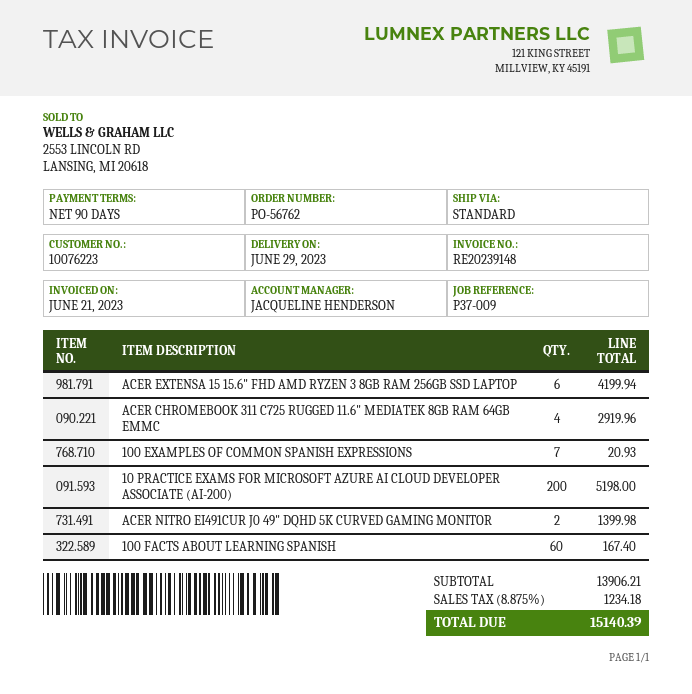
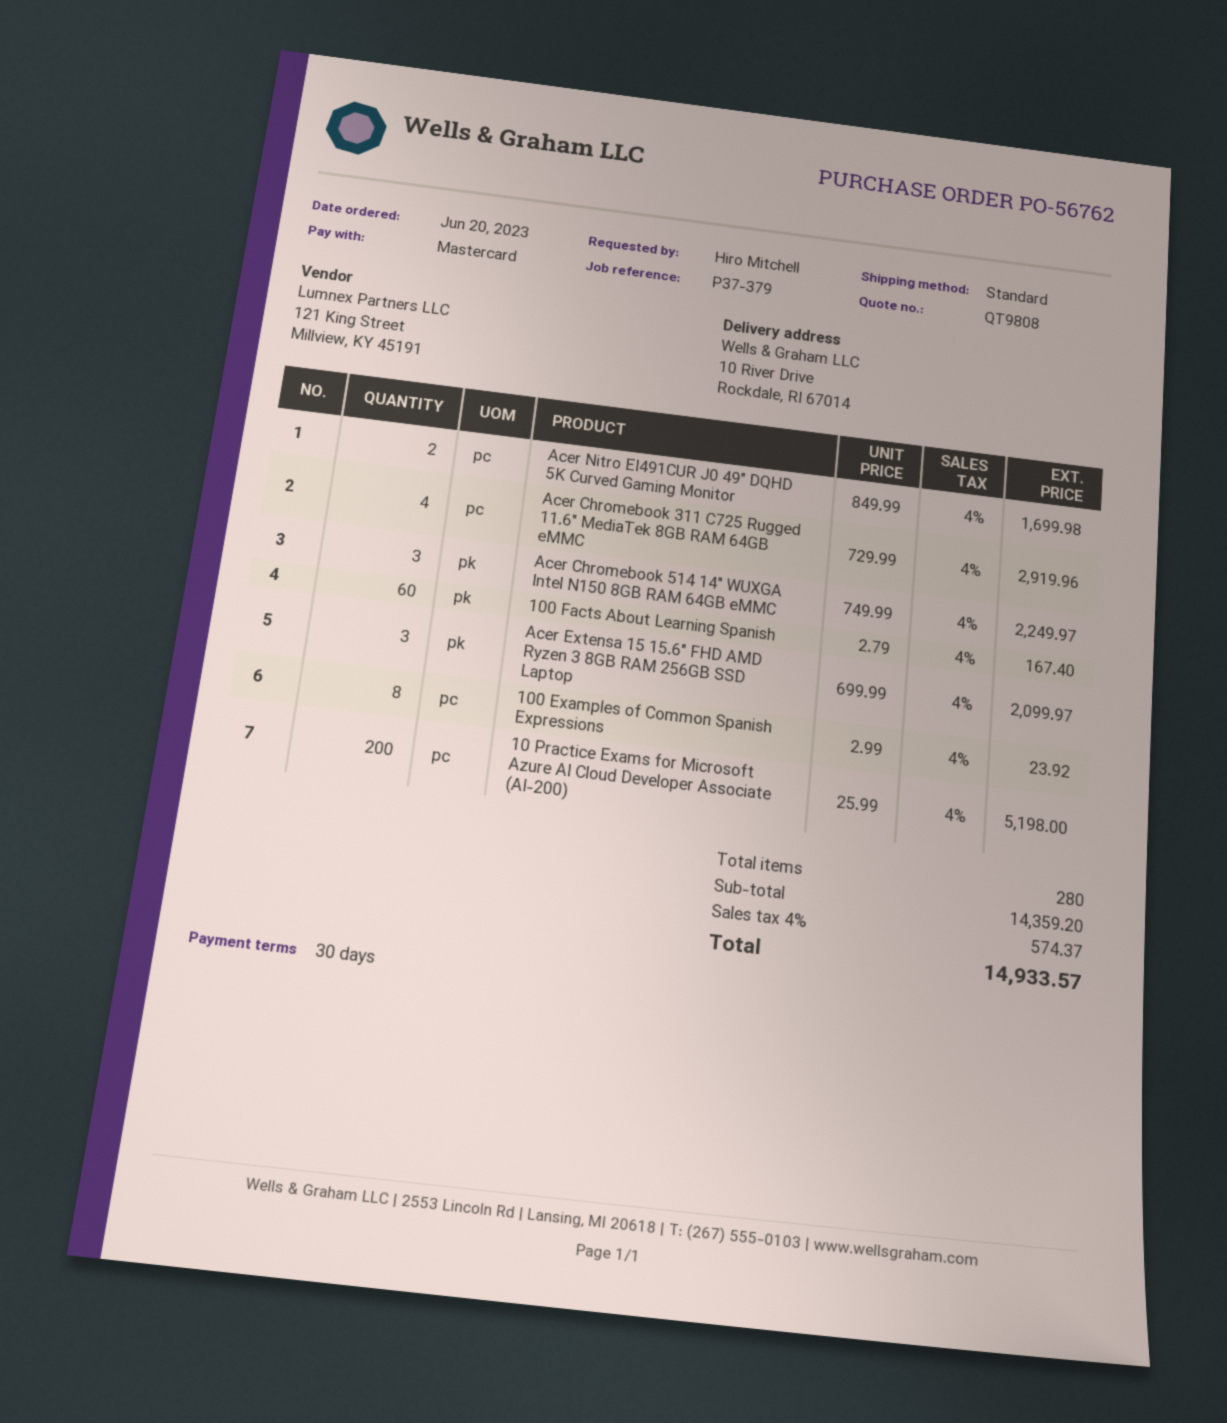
payment terms: 90 days -> 30 days
reference: P37-009 -> P37-379
ACER EXTENSA 15 15.6" FHD AMD RYZEN 3 8GB RAM 256GB SSD LAPTOP: 6 for 4199.94 -> 3 for 2099.97
100 EXAMPLES OF COMMON SPANISH EXPRESSIONS: 7 for 20.93 -> 8 for 23.92
ACER NITRO EI491CUR J0 49" DQHD 5K CURVED GAMING MONITOR: 2 for 1399.98 -> 2 for 1699.98
Acer Chromebook 514 14" WUXGA Intel N150 8GB RAM 64GB eMMC: none -> 3 for 2249.97
subtotal: 13906.21 -> 14359.20
tax: 8.875% = 1234.18 -> 4% = 574.37
total: 15140.39 -> 14933.57

